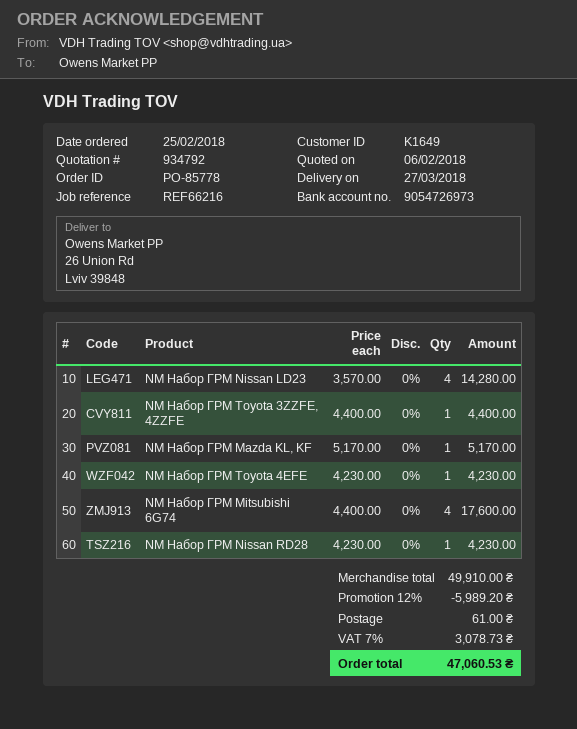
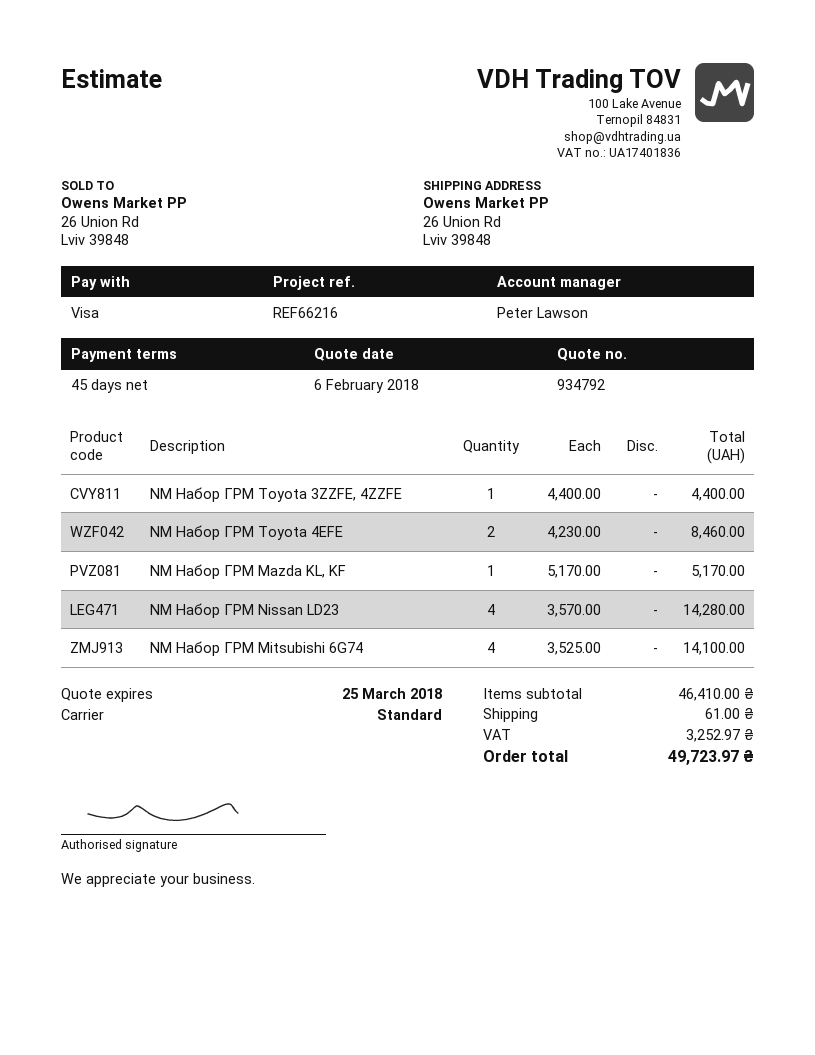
NM Набор ГРМ Toyota 4EFE: 1 x 4230.00 = 4230.00 -> 2 x 4230.00 = 8460.00
NM Набор ГРМ Mitsubishi 6G74: 4 x 4400.00 = 17600.00 -> 4 x 3525.00 = 14100.00
NM Набор ГРМ Nissan RD28: 1 x 4230.00 = 4230.00 -> none
subtotal: 49910.00 -> 46410.00
discount: 12% = 5989.20 -> none
tax: 3078.73 -> 3252.97
total: 47060.53 -> 49723.97

